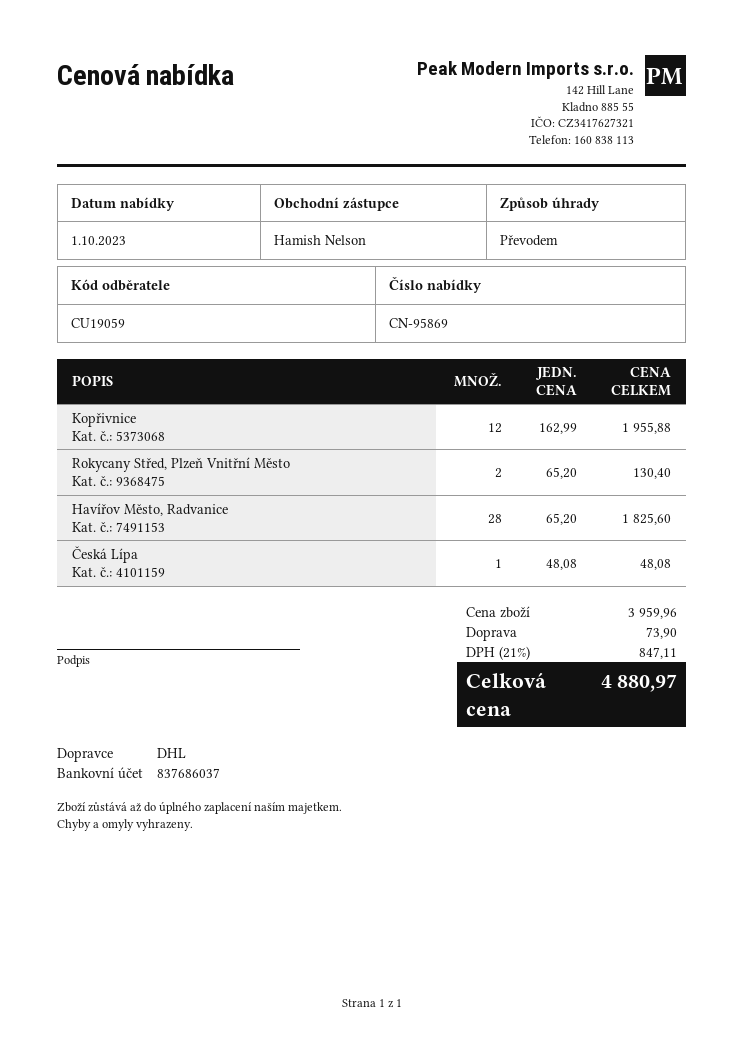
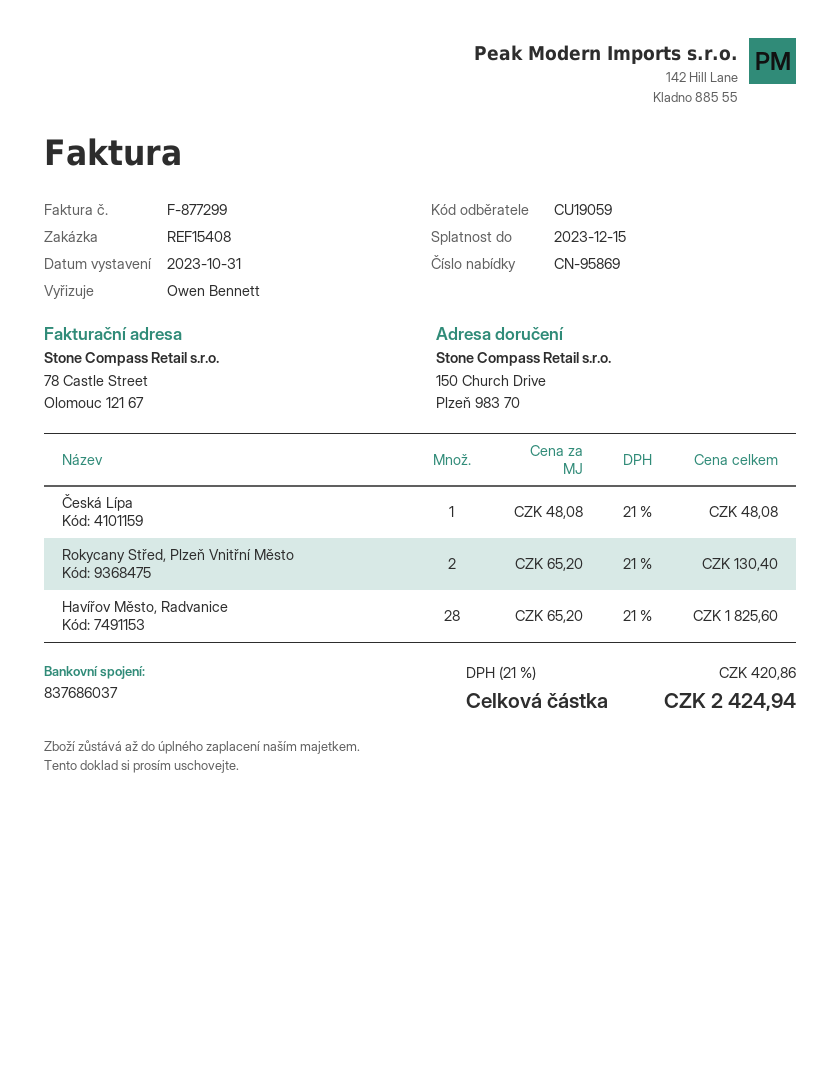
sales rep: Hamish Nelson -> Owen Bennett
Kopřivnice: 12 x 162.99 = 1955.88 -> none
shipping: 73.90 -> none
tax: 21% = 847.11 -> 21% = 420.86
total: 4880.97 -> 2424.94

